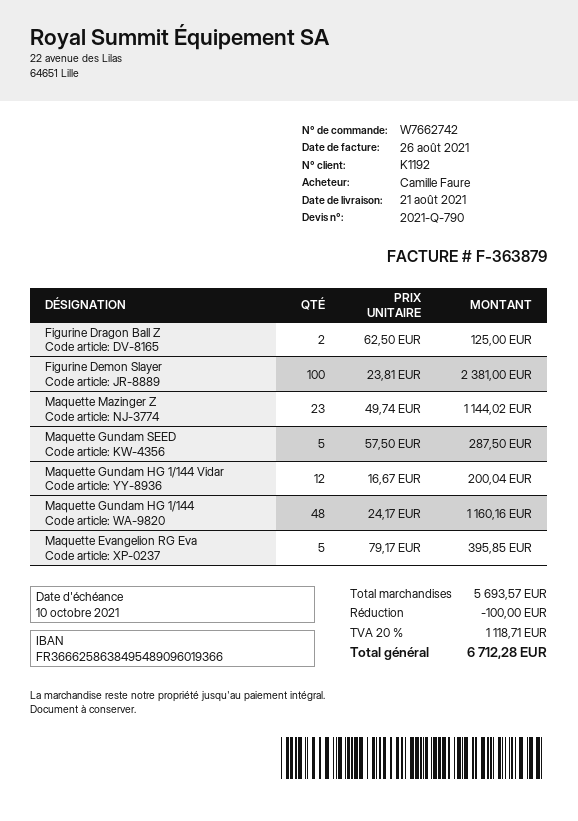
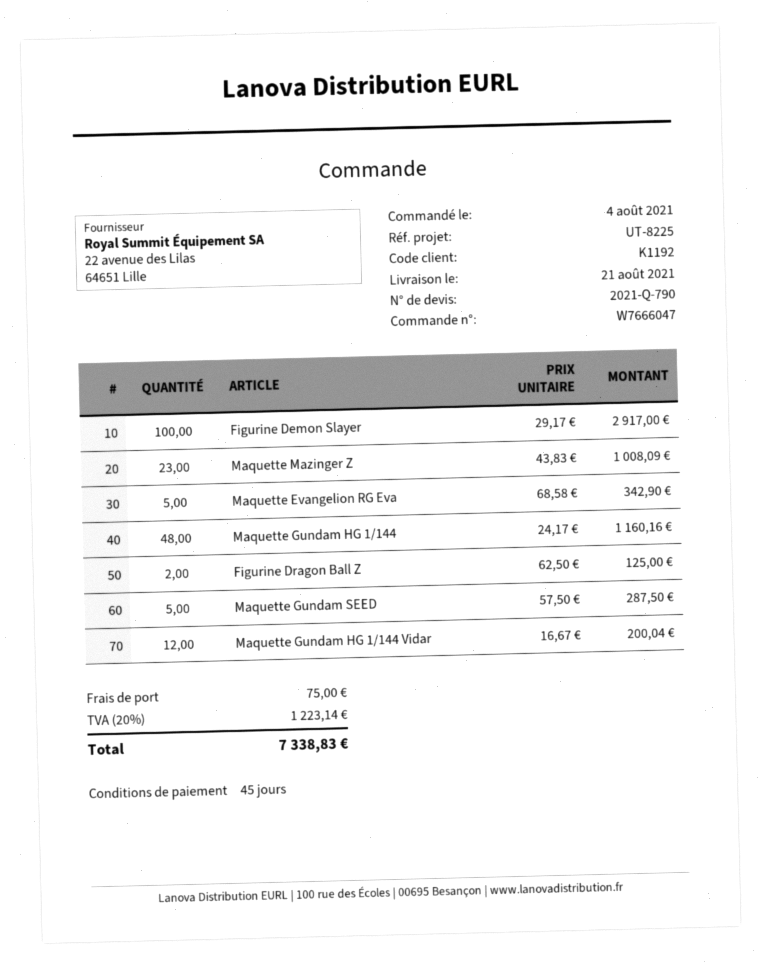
order number: W7662742 -> W7666047
Figurine Demon Slayer: 100 x 23.81 = 2381.00 -> 100 x 29.17 = 2917.00
Maquette Mazinger Z: 23 x 49.74 = 1144.02 -> 23 x 43.83 = 1008.09
Maquette Evangelion RG Eva: 5 x 79.17 = 395.85 -> 5 x 68.58 = 342.90
discount: 100.00 -> none
shipping: none -> 75.00
tax: 20% = 1118.71 -> 20% = 1223.14
total: 6712.28 -> 7338.83

